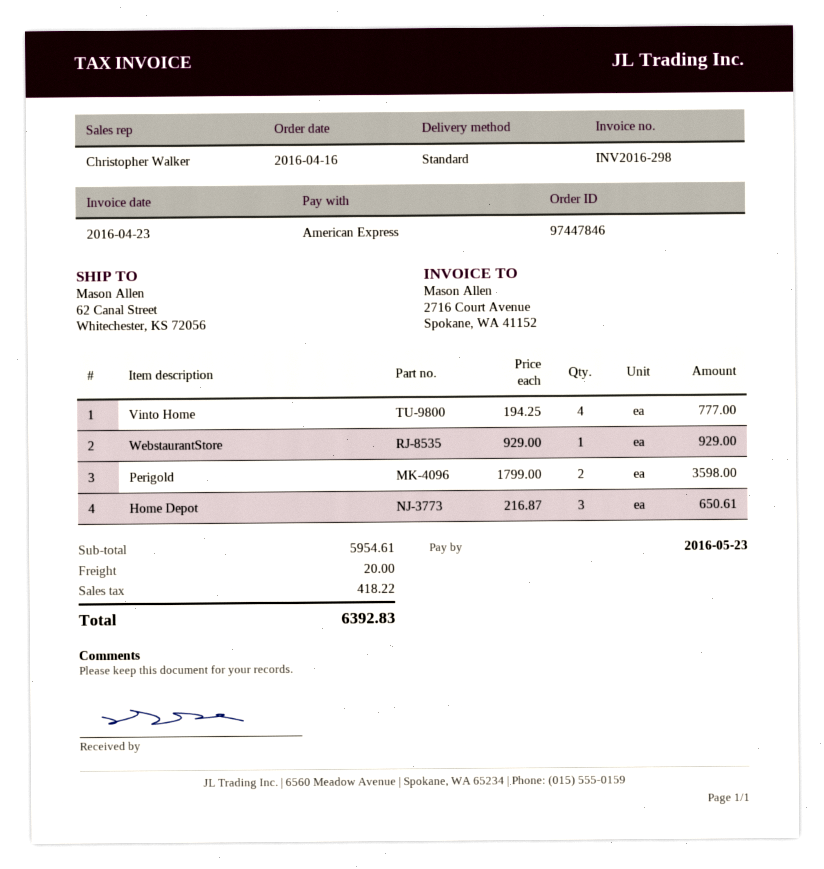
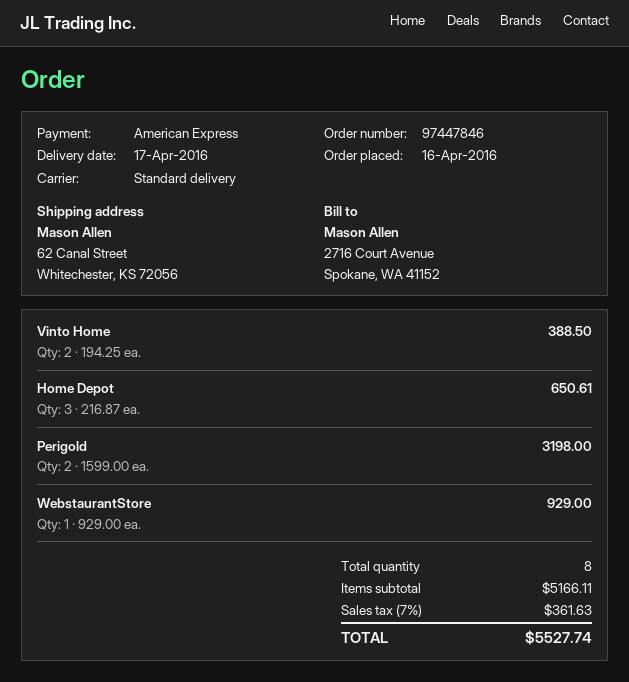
Vinto Home: 4 x 194.25 = 777.00 -> 2 x 194.25 = 388.50
Perigold: 2 x 1799.00 = 3598.00 -> 2 x 1599.00 = 3198.00
subtotal: 5954.61 -> 5166.11
shipping: 20.00 -> none
tax: 418.22 -> 361.63
total: 6392.83 -> 5527.74

